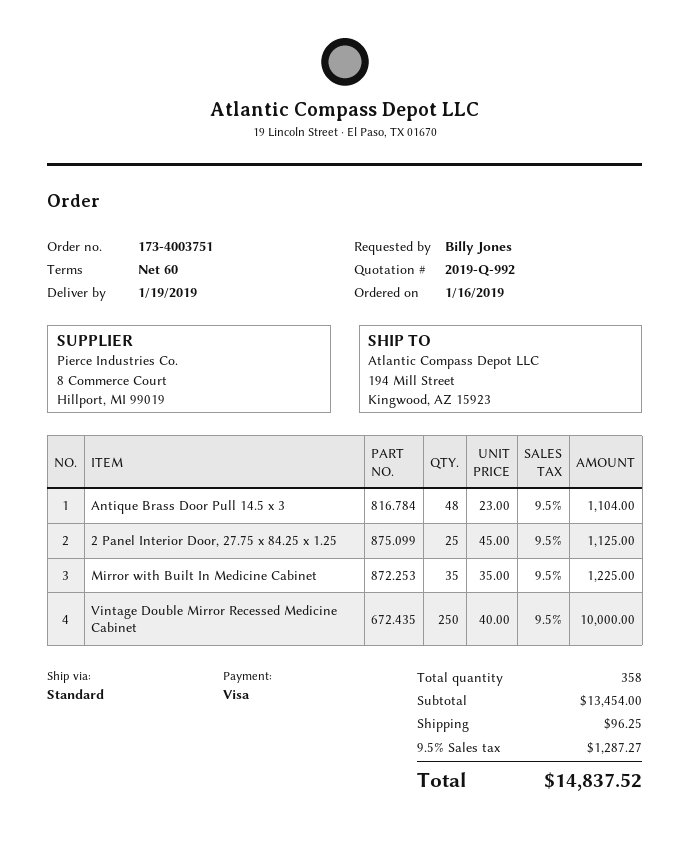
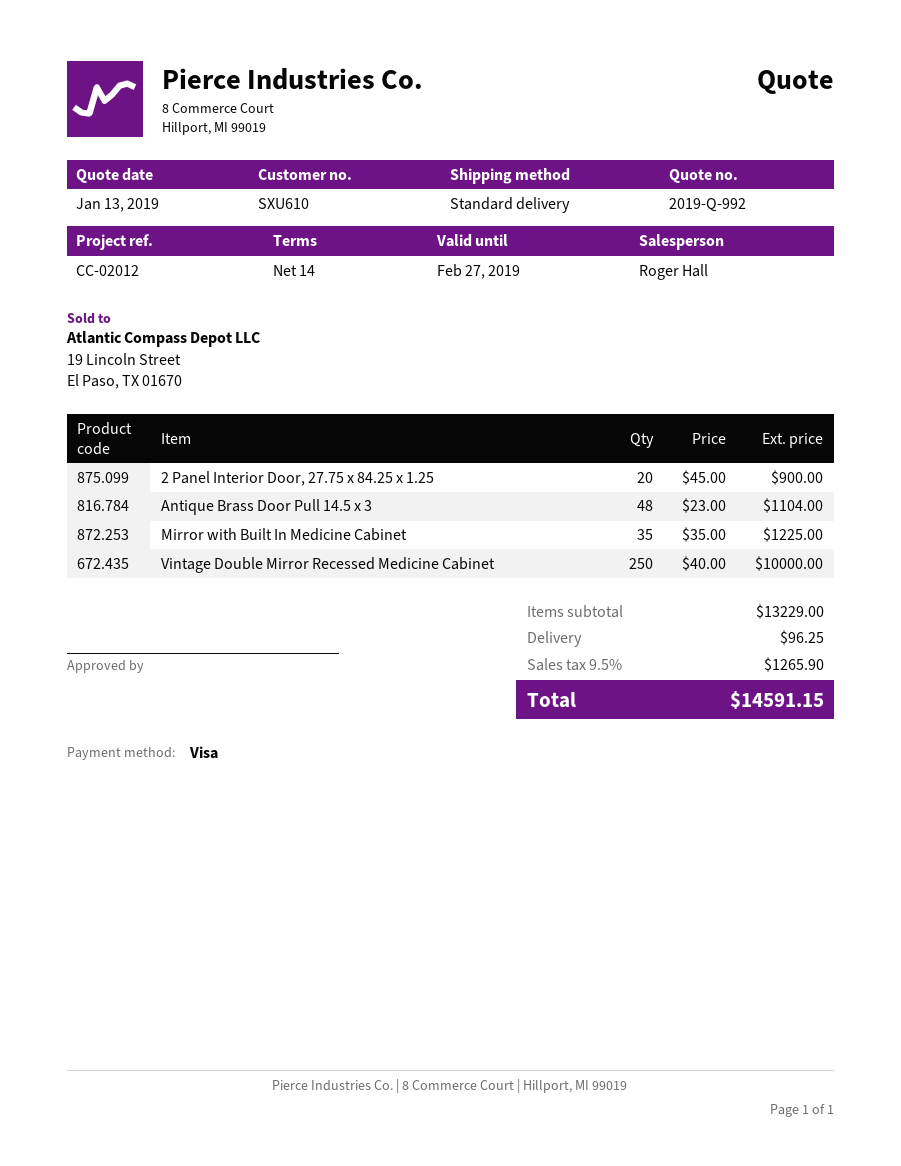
payment terms: 60 days -> 14 days
2 Panel Interior Door, 27.75 x 84.25 x 1.25: 25 x 45.00 = 1125.00 -> 20 x 45.00 = 900.00
subtotal: 13454.00 -> 13229.00
tax: 9.5% = 1287.27 -> 9.5% = 1265.90
total: 14837.52 -> 14591.15

